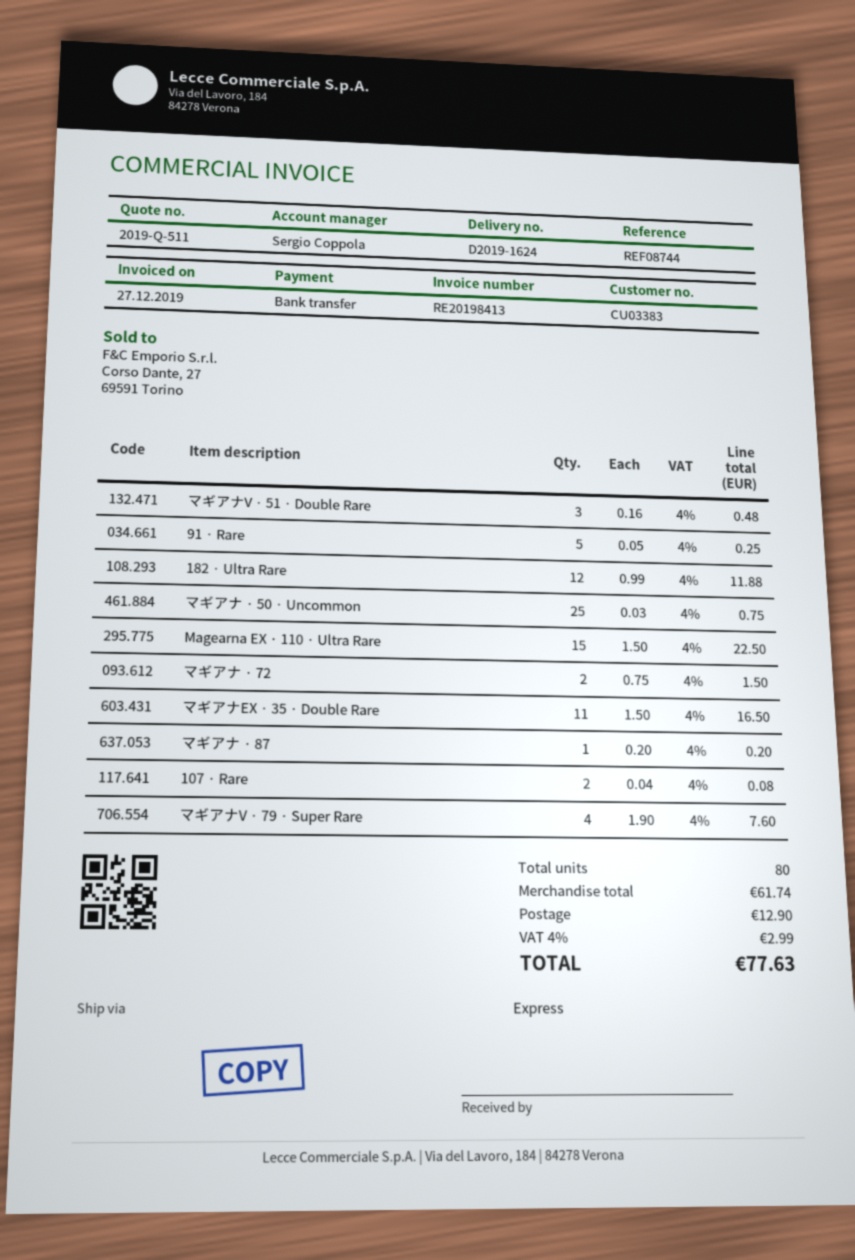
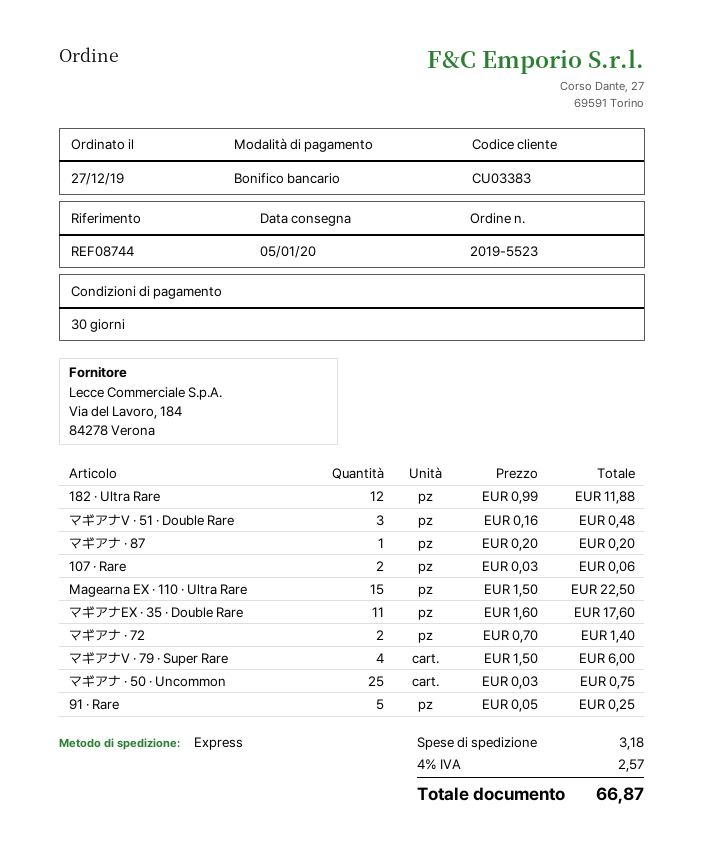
マギアナ · 72: 2 x 0.75 = 1.50 -> 2 x 0.70 = 1.40
マギアナEX · 35 · Double Rare: 11 x 1.50 = 16.50 -> 11 x 1.60 = 17.60
107 · Rare: 2 x 0.04 = 0.08 -> 2 x 0.03 = 0.06
マギアナV · 79 · Super Rare: 4 x 1.90 = 7.60 -> 4 x 1.50 = 6.00
shipping: 12.90 -> 3.18
tax: 4% = 2.99 -> 4% = 2.57
total: 77.63 -> 66.87

